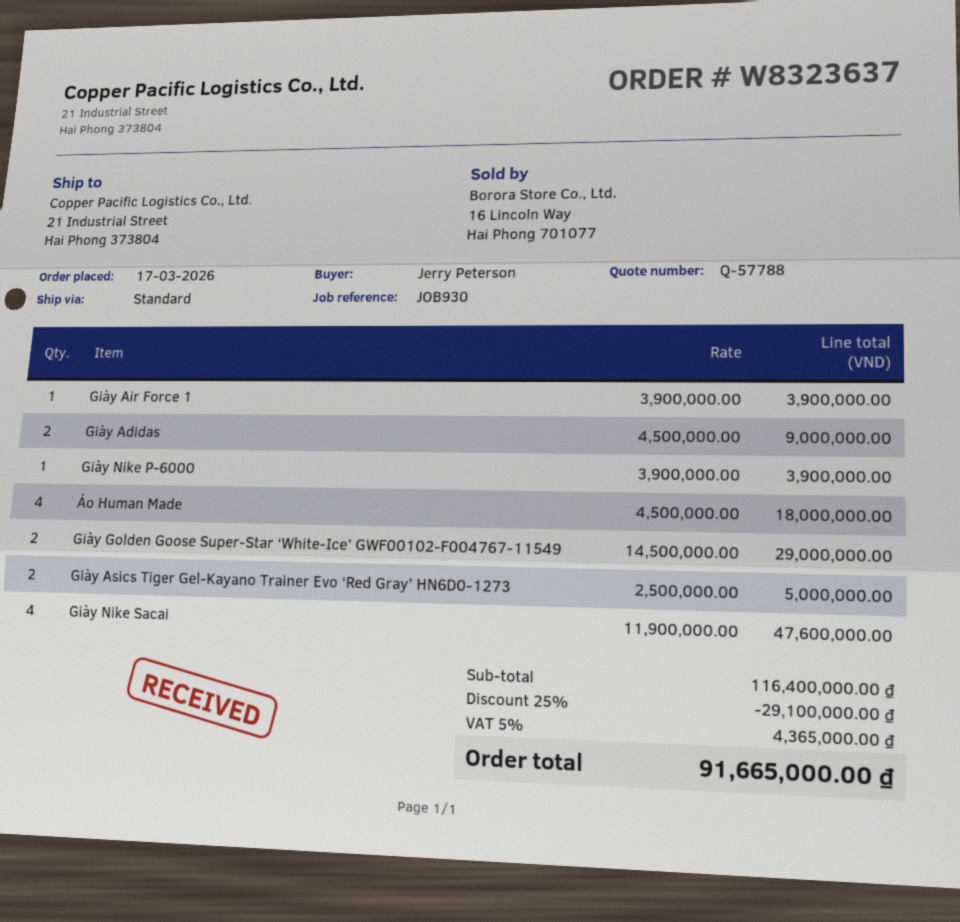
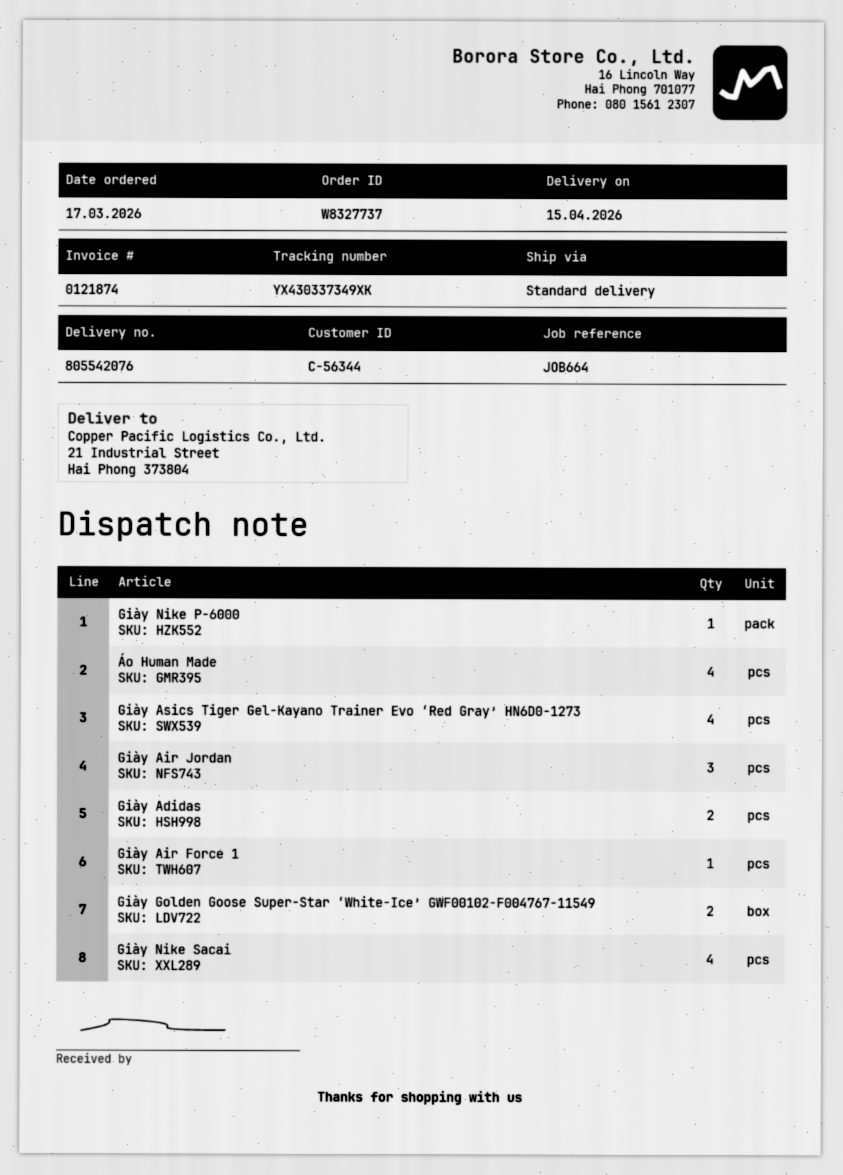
order number: W8323637 -> W8327737
reference: JOB930 -> JOB664
Giày Asics Tiger Gel-Kayano Trainer Evo ‘Red Gray’ HN6D0-1273: 2 -> 4
Giày Air Jordan: none -> 3

